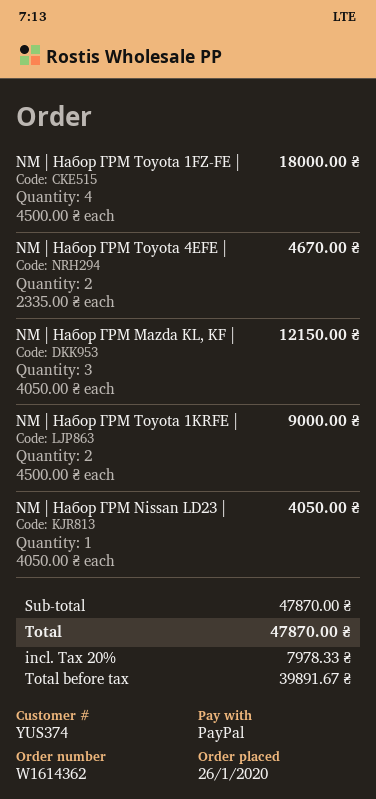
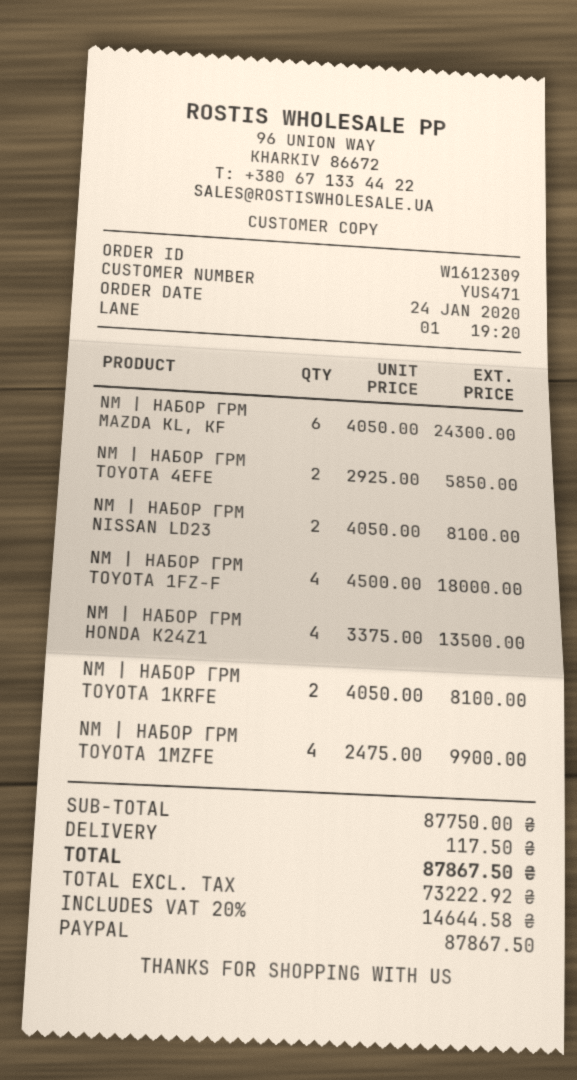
order number: W1614362 -> W1612309
order date: 2020-01-26 -> 2020-01-24
customer number: YUS374 -> YUS471
NM | Набор ГРМ Toyota 4EFE |: 2 x 2335.00 = 4670.00 -> 2 x 2925.00 = 5850.00
NM | Набор ГРМ Mazda KL, KF |: 3 x 4050.00 = 12150.00 -> 6 x 4050.00 = 24300.00
NM | Набор ГРМ Toyota 1KRFE |: 2 x 4500.00 = 9000.00 -> 2 x 4050.00 = 8100.00
NM | Набор ГРМ Nissan LD23 |: 1 x 4050.00 = 4050.00 -> 2 x 4050.00 = 8100.00
NM | НАБОР ГРМ HONDA K24Z1: none -> 4 x 3375.00 = 13500.00
NM | НАБОР ГРМ TOYOTA 1MZFE: none -> 4 x 2475.00 = 9900.00
subtotal: 47870.00 -> 87750.00
shipping: none -> 117.50
net: 39891.67 -> 73222.92
tax: 20% = 7978.33 -> 20% = 14644.58
total: 47870.00 -> 87867.50

